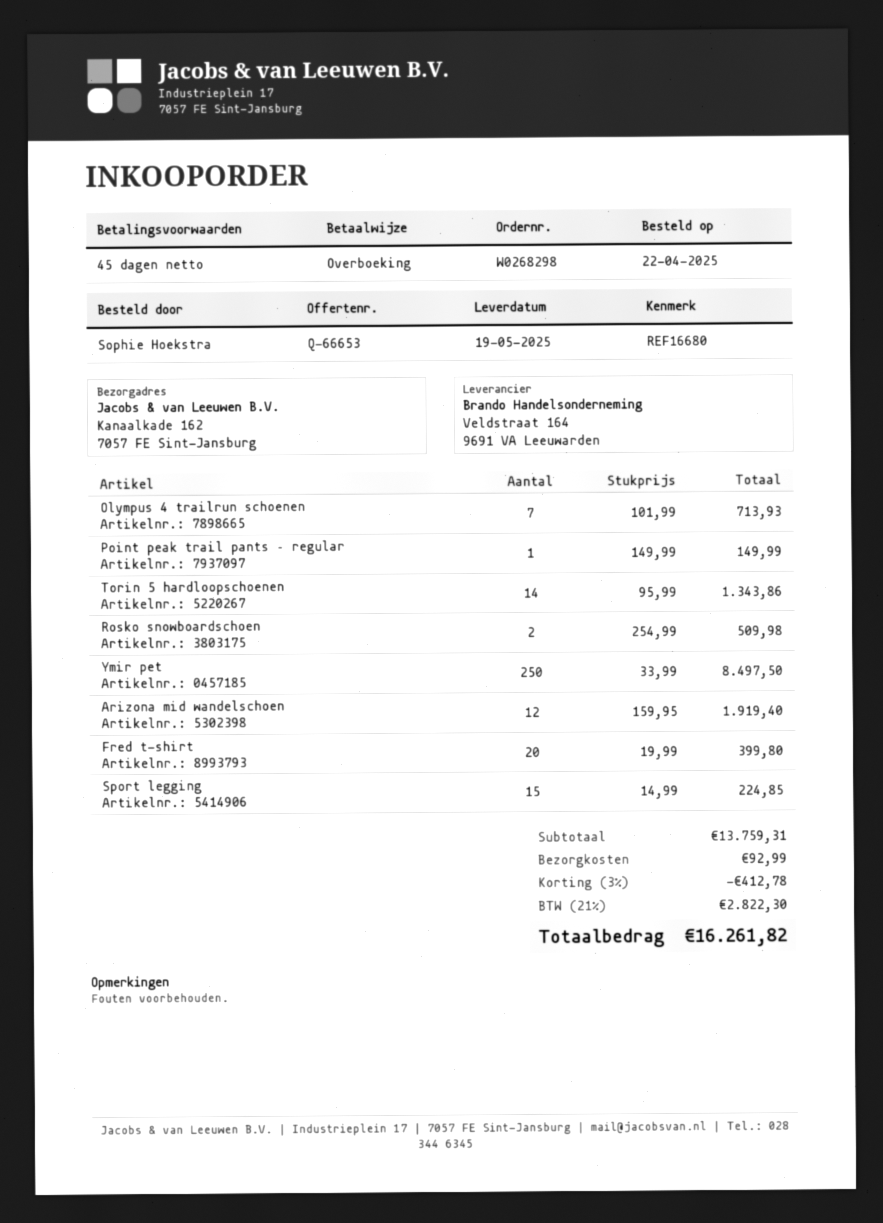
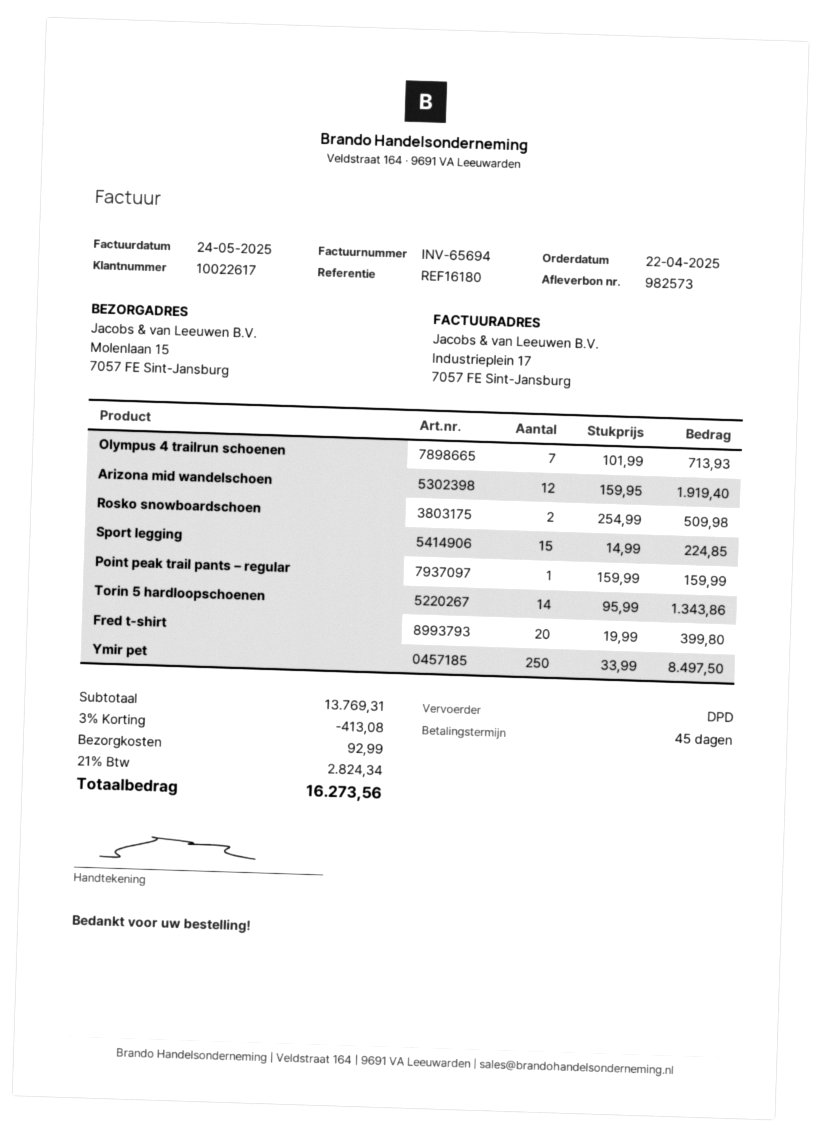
reference: REF16680 -> REF16180
ship to: Kanaalkade 162, 7057 FE Sint-Jansburg -> Molenlaan 15, 7057 FE Sint-Jansburg
Point peak trail pants – regular: 1 x 149.99 = 149.99 -> 1 x 159.99 = 159.99
subtotal: 13759.31 -> 13769.31
discount: 3% = 412.78 -> 3% = 413.08
tax: 21% = 2822.30 -> 21% = 2824.34
total: 16261.82 -> 16273.56

